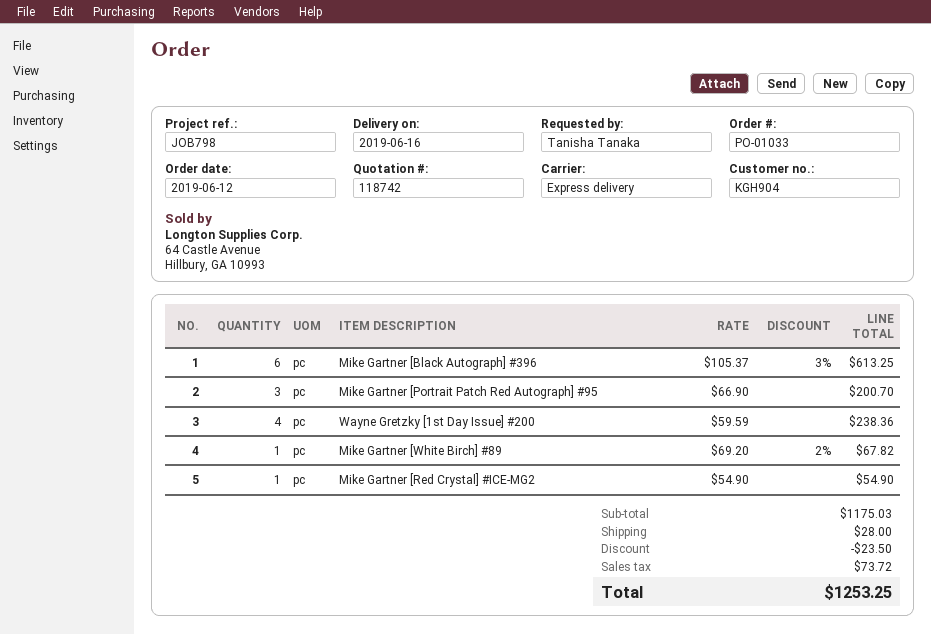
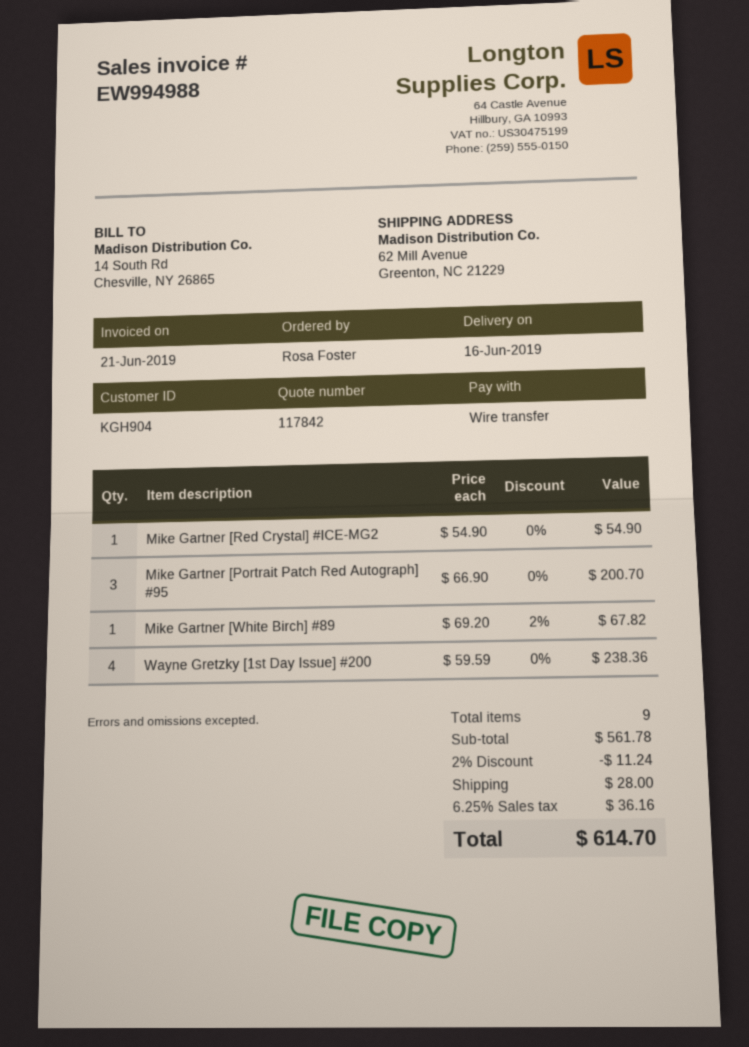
quote number: 118742 -> 117842
ordered by: Tanisha Tanaka -> Rosa Foster
Mike Gartner [Black Autograph] #396: 6 x 105.37 - 3% = 613.25 -> none
subtotal: 1175.03 -> 561.78
discount: 23.50 -> 11.24
tax: 73.72 -> 36.16
total: 1253.25 -> 614.70

